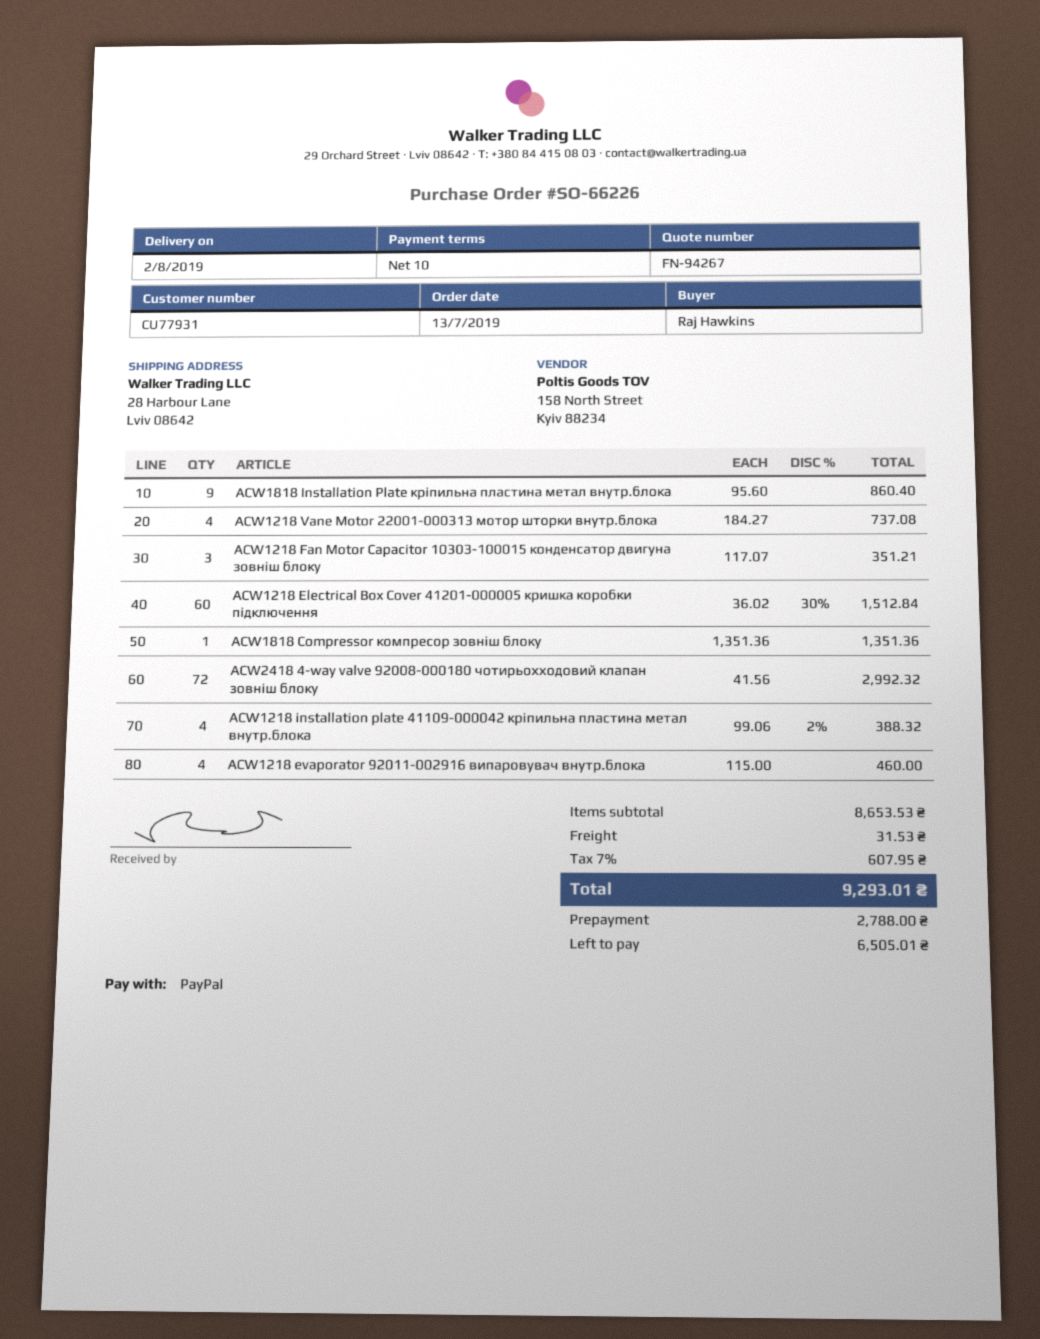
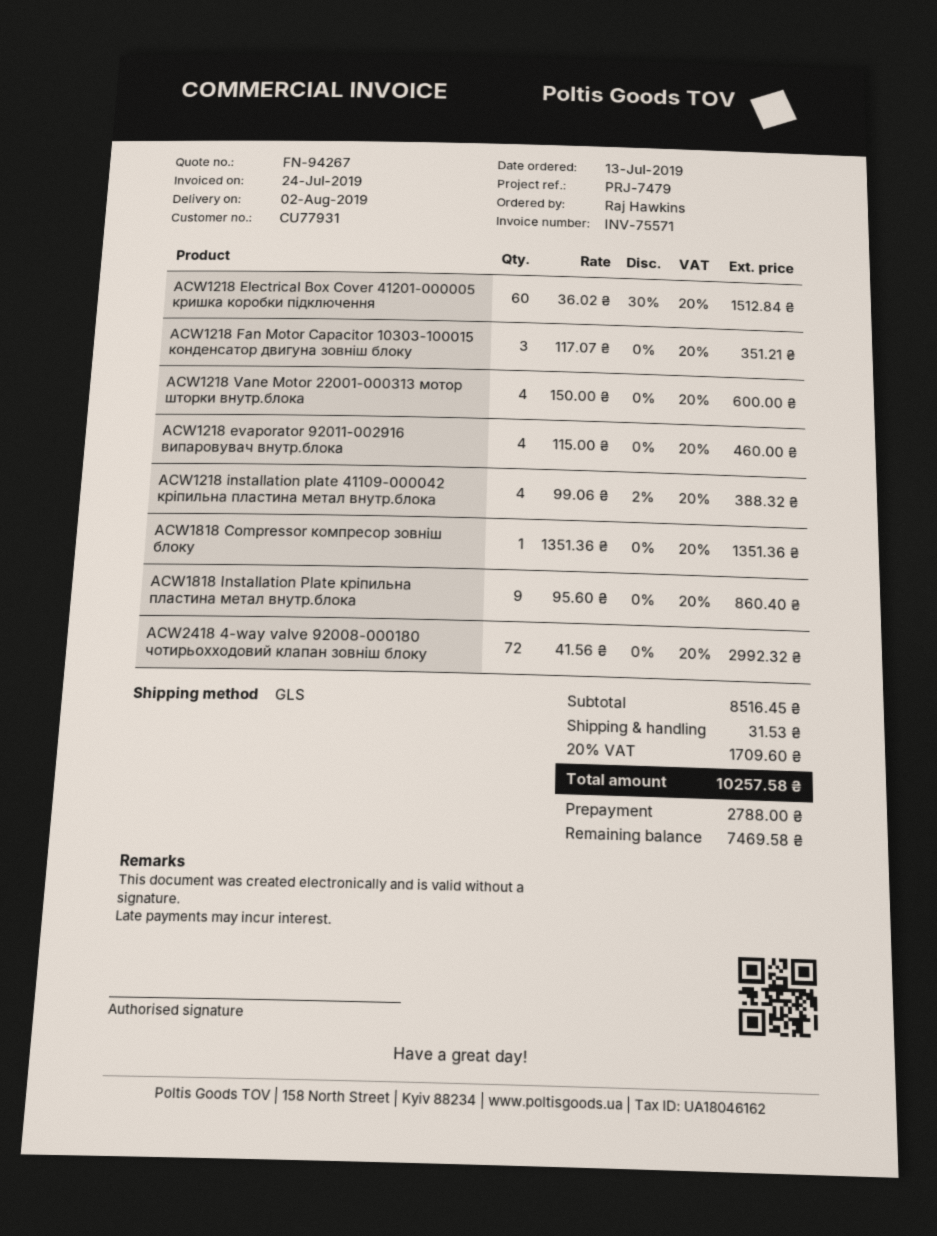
ACW1218 Vane Motor 22001-000313 мотор шторки внутр.блока: 4 x 184.27 = 737.08 -> 4 x 150.00 = 600.00
subtotal: 8653.53 -> 8516.45
tax: 7% = 607.95 -> 20% = 1709.60
total: 9293.01 -> 10257.58
balance: 6505.01 -> 7469.58

